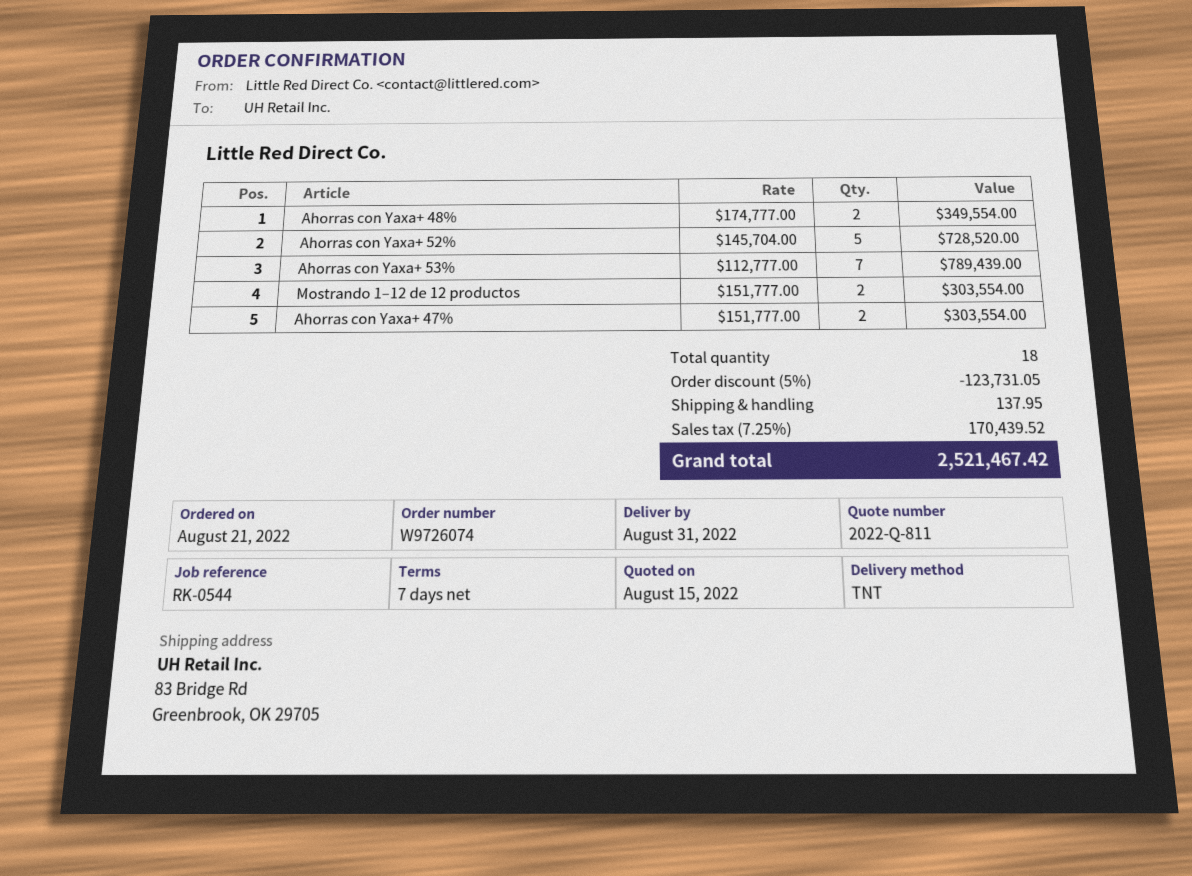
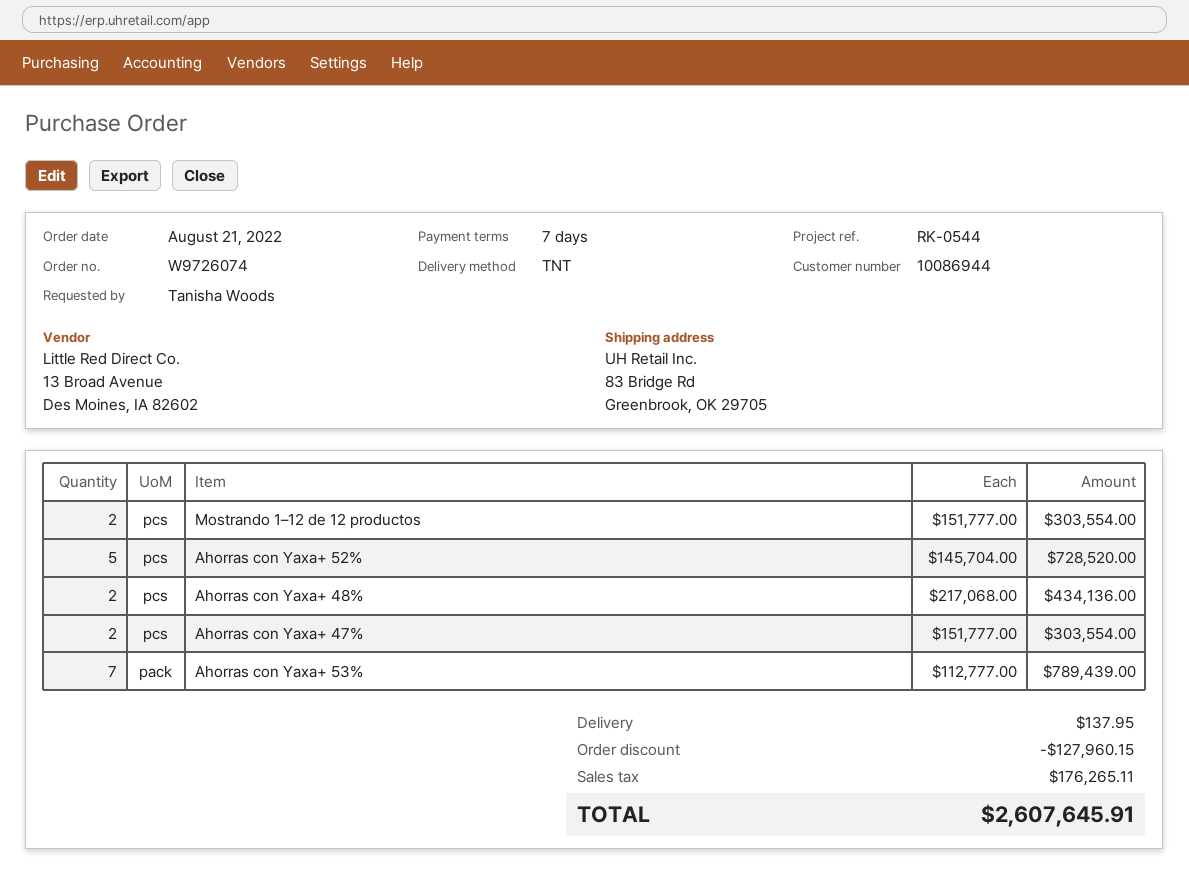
Ahorras con Yaxa+ 48%: 2 x 174777.00 = 349554.00 -> 2 x 217068.00 = 434136.00
discount: 123731.05 -> 127960.15
tax: 170439.52 -> 176265.11
total: 2521467.42 -> 2607645.91

